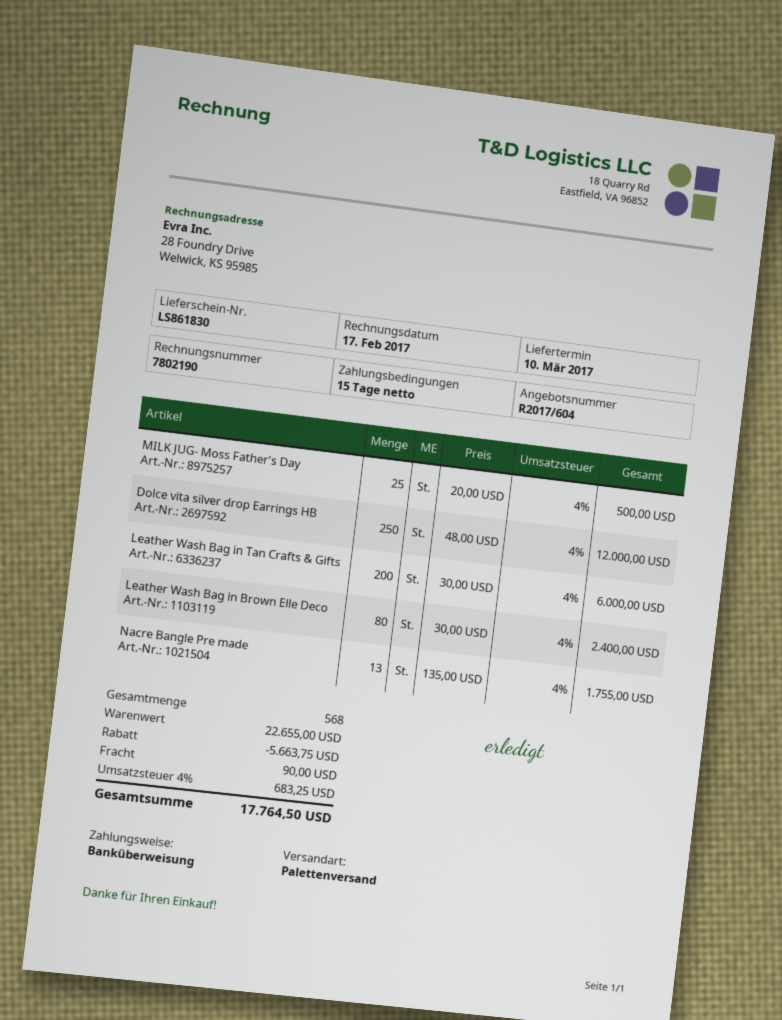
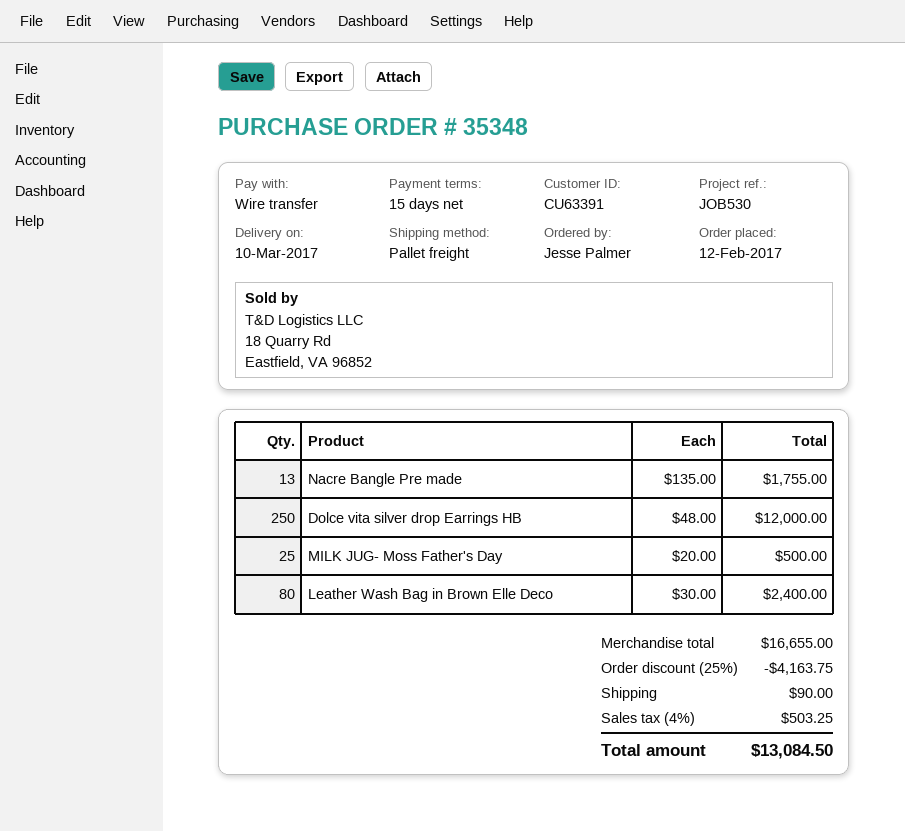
Leather Wash Bag in Tan Crafts & Gifts: 200 x 30.00 = 6000.00 -> none
subtotal: 22655.00 -> 16655.00
discount: 5663.75 -> 4163.75
tax: 4% = 683.25 -> 4% = 503.25
total: 17764.50 -> 13084.50

